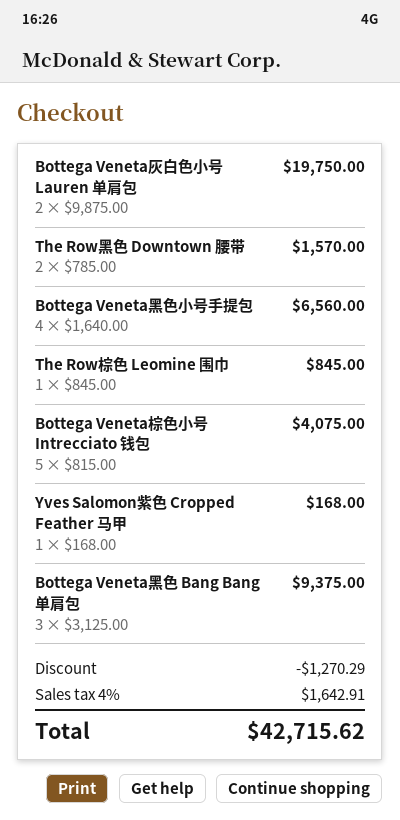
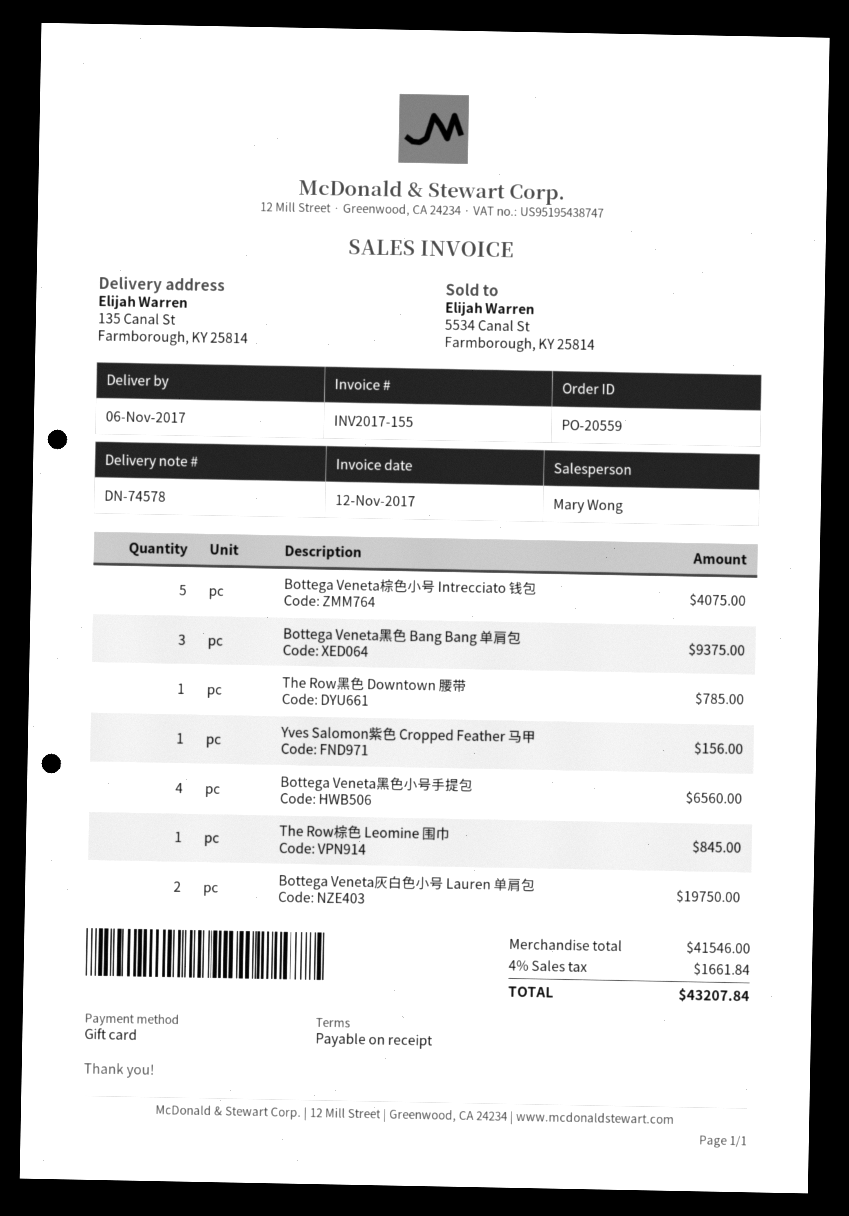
The Row黑色 Downtown 腰带: 2 for 1570.00 -> 1 for 785.00
Yves Salomon紫色 Cropped Feather 马甲: 1 for 168.00 -> 1 for 156.00
discount: 1270.29 -> none
tax: 4% = 1642.91 -> 4% = 1661.84
total: 42715.62 -> 43207.84

